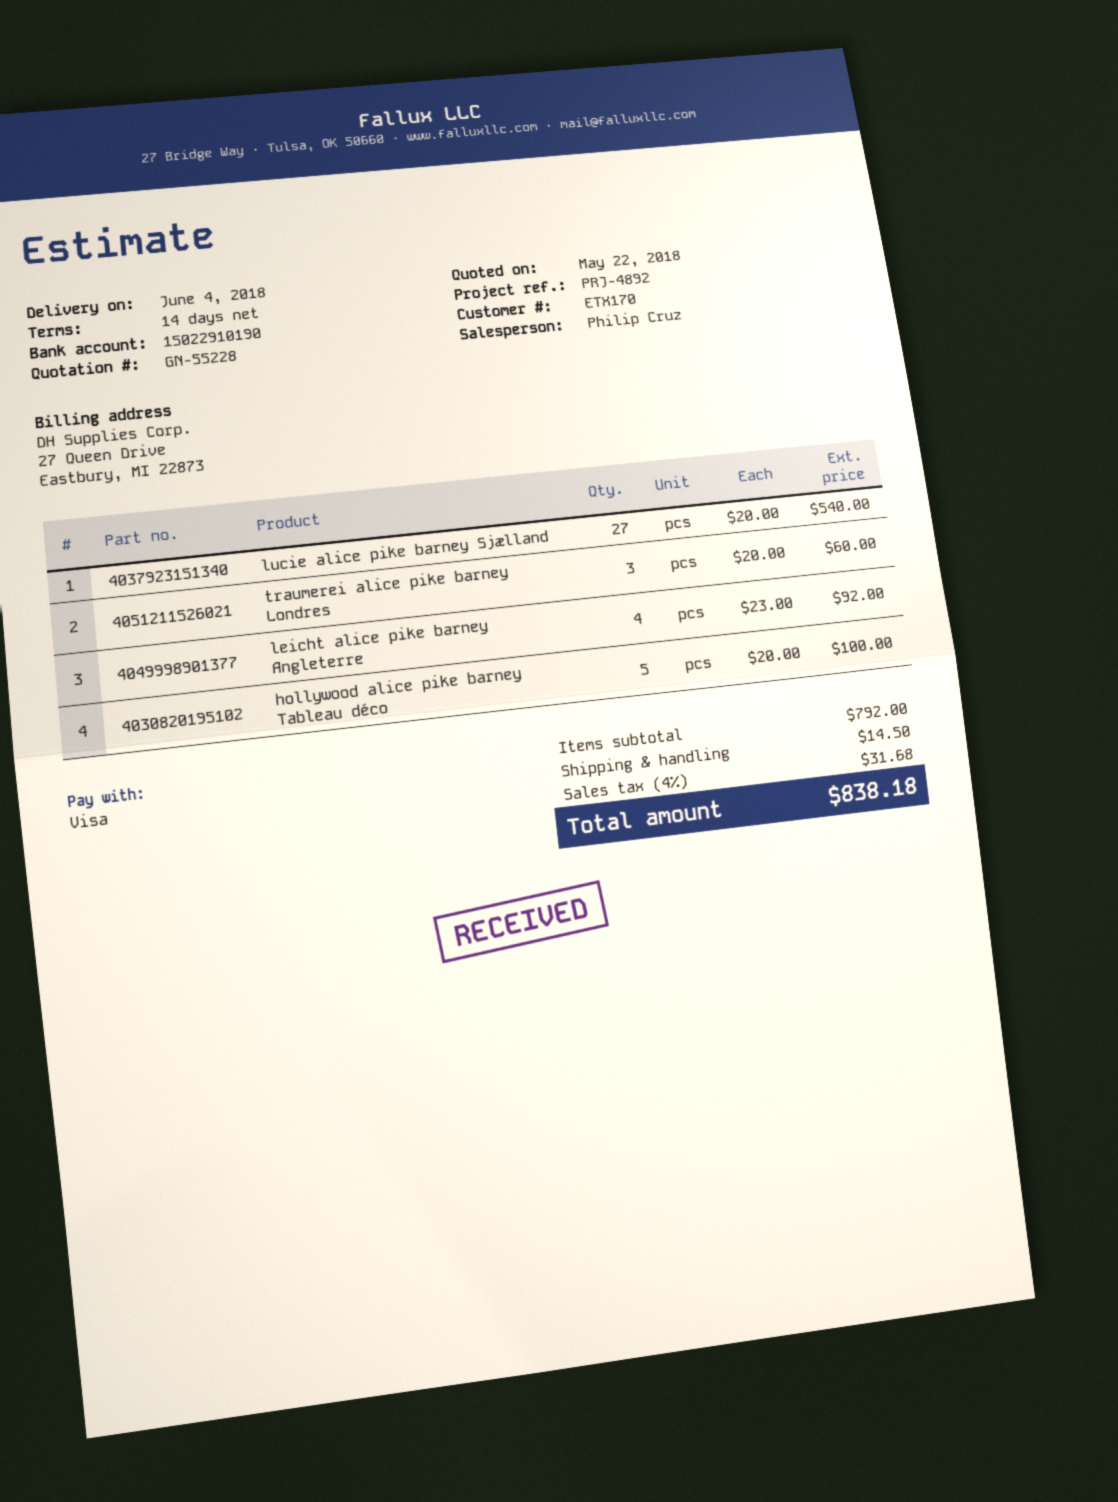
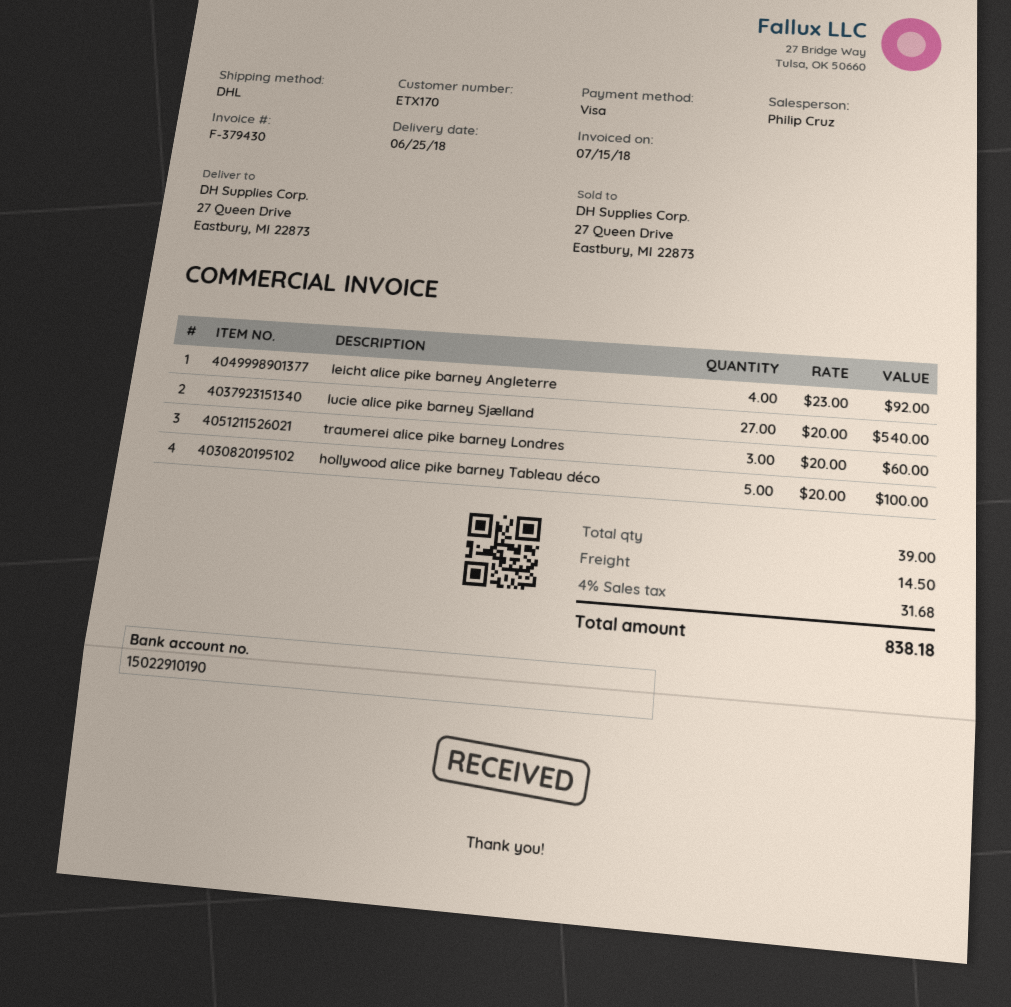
delivery date: 2018-06-04 -> 2018-06-25

